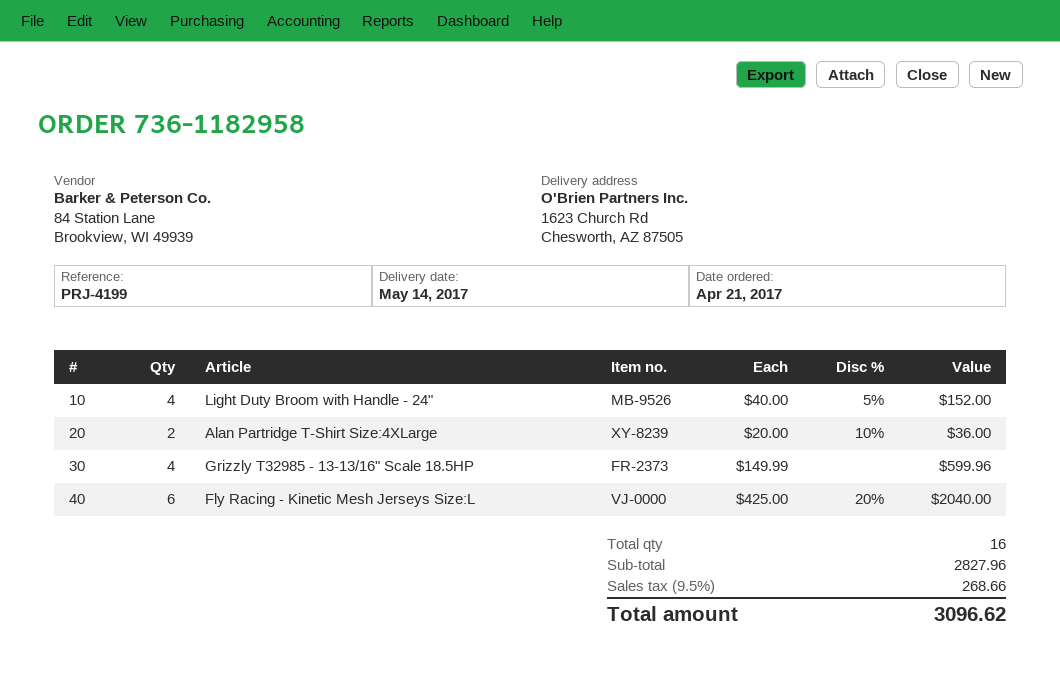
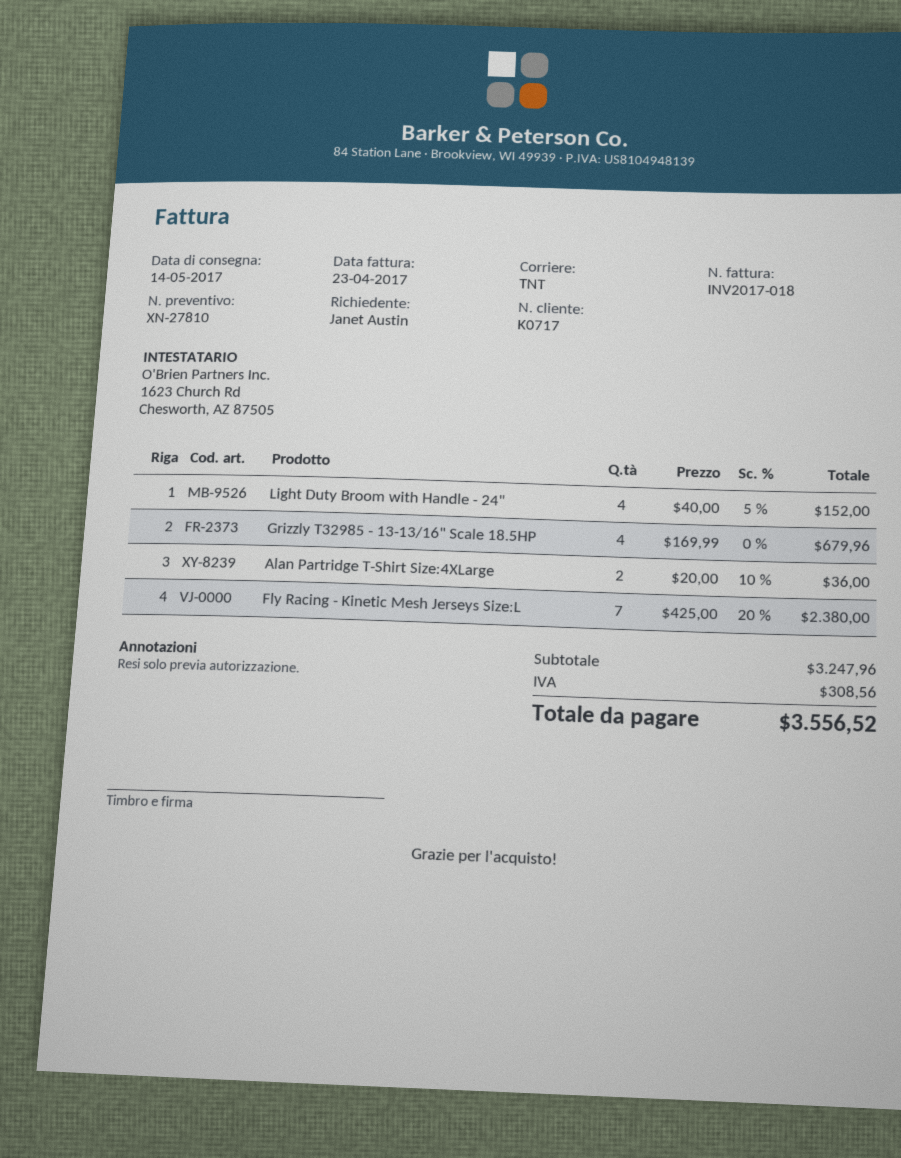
Grizzly T32985 - 13-13/16" Scale 18.5HP: 4 x 149.99 = 599.96 -> 4 x 169.99 = 679.96
Fly Racing - Kinetic Mesh Jerseys Size:L: 6 x 425.00 - 20% = 2040.00 -> 7 x 425.00 - 20% = 2380.00
subtotal: 2827.96 -> 3247.96
tax: 268.66 -> 308.56
total: 3096.62 -> 3556.52

